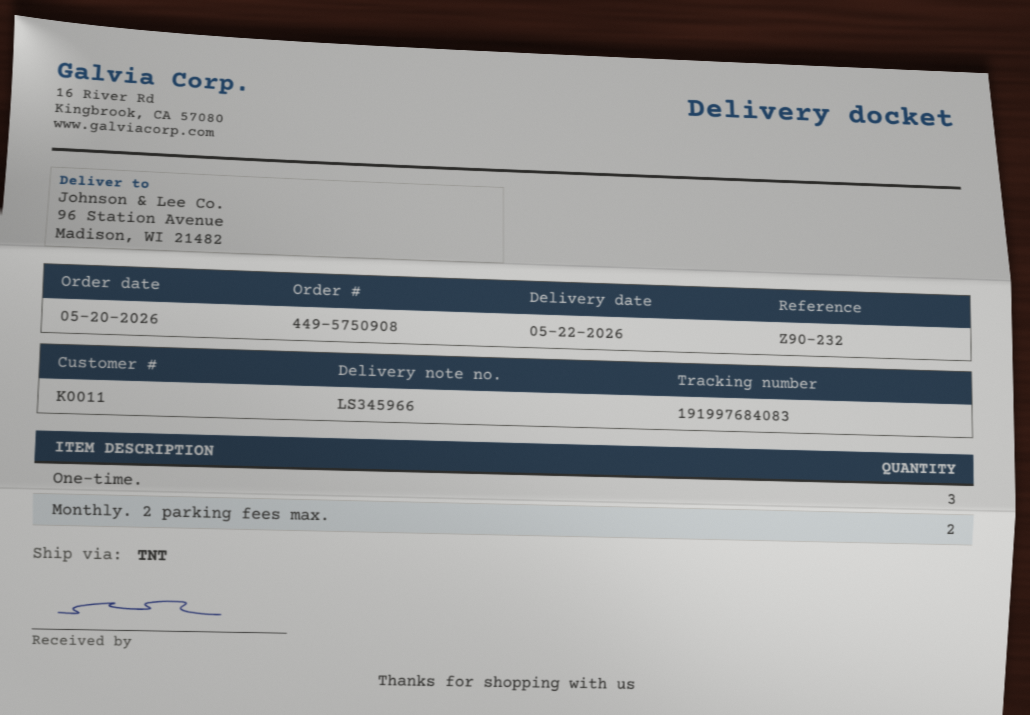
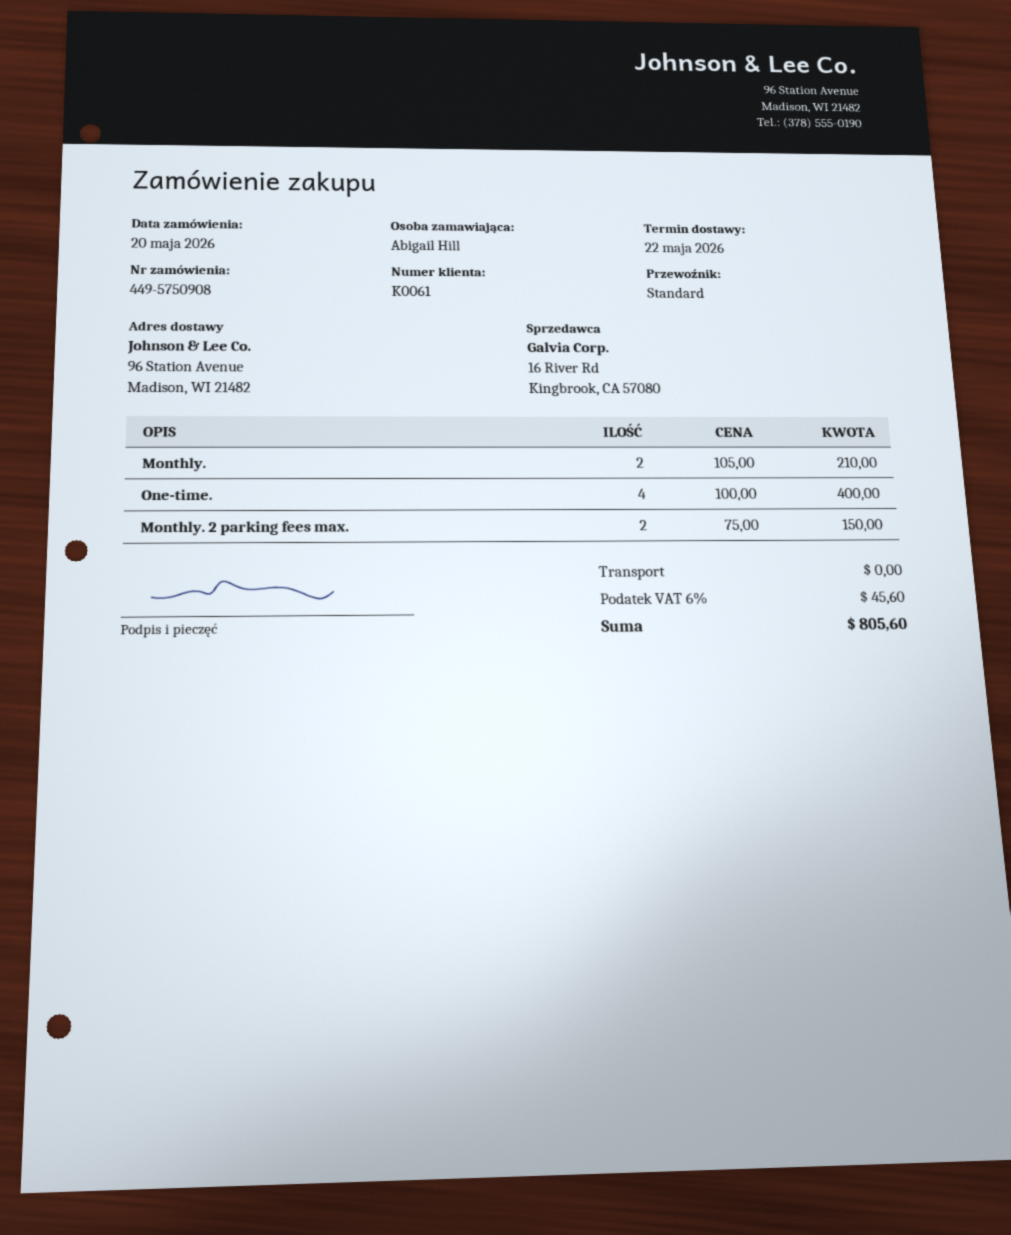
customer number: K0011 -> K0061
shipping method: TNT -> standard
One-time.: 3 -> 4
Monthly.: none -> 2

